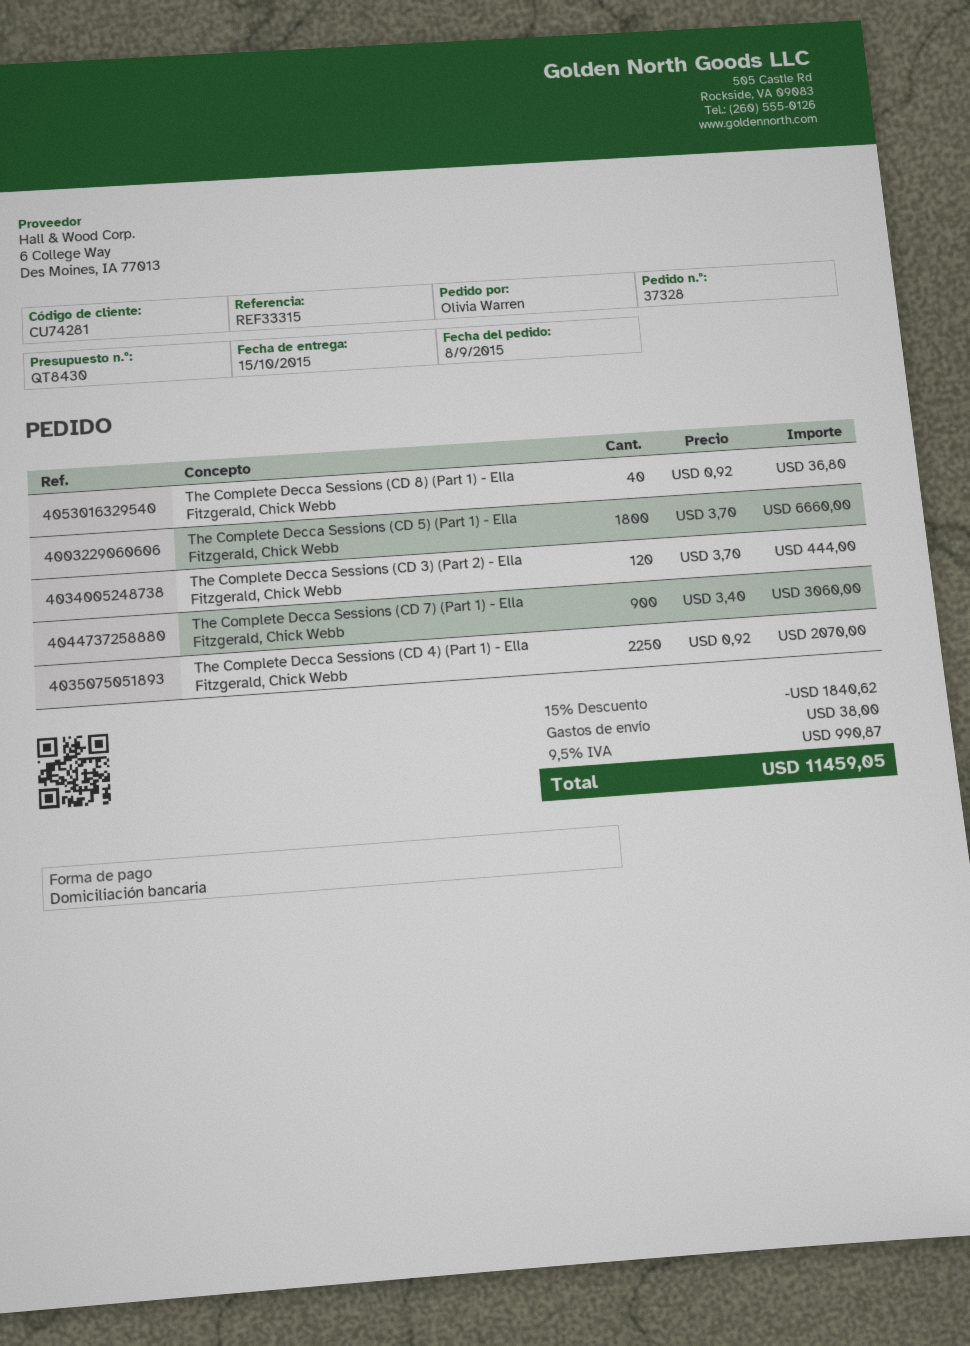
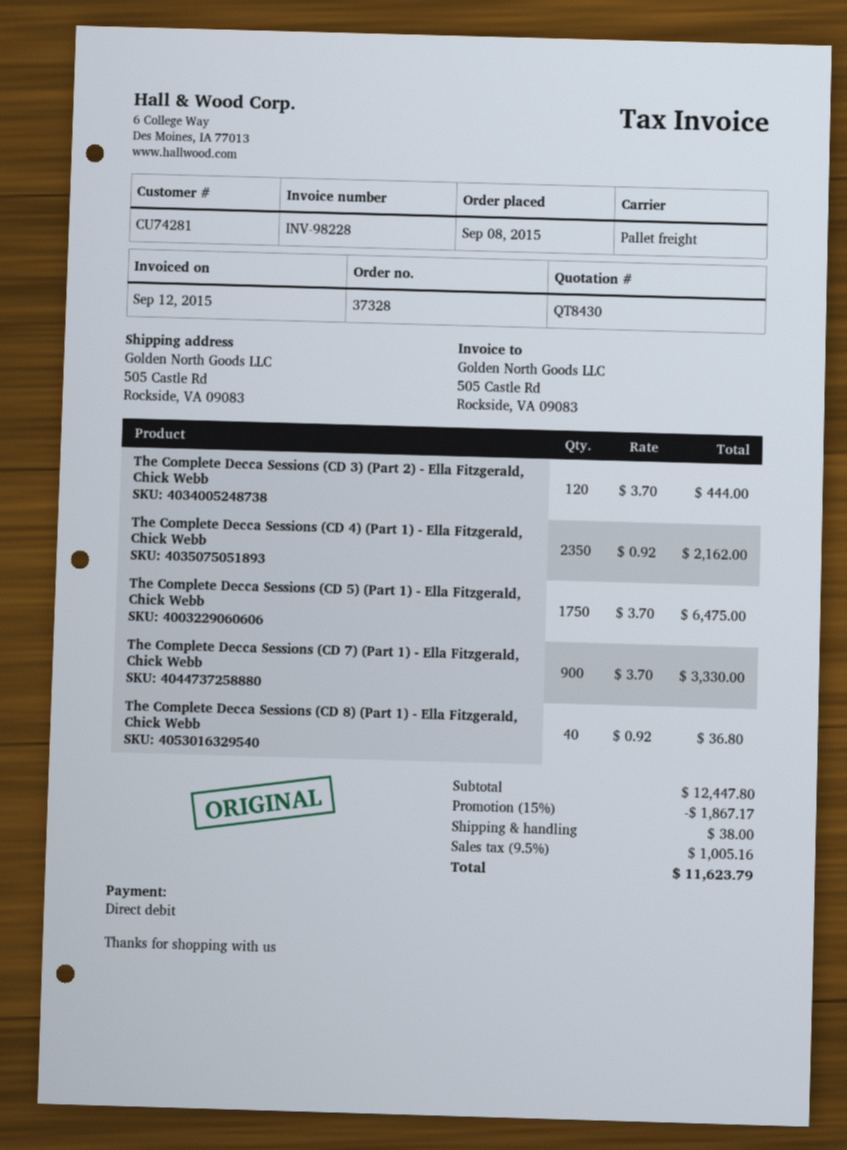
The Complete Decca Sessions (CD 5) (Part 1) - Ella Fitzgerald, Chick Webb: 1800 x 3.70 = 6660.00 -> 1750 x 3.70 = 6475.00
The Complete Decca Sessions (CD 7) (Part 1) - Ella Fitzgerald, Chick Webb: 900 x 3.40 = 3060.00 -> 900 x 3.70 = 3330.00
The Complete Decca Sessions (CD 4) (Part 1) - Ella Fitzgerald, Chick Webb: 2250 x 0.92 = 2070.00 -> 2350 x 0.92 = 2162.00
discount: 15% = 1840.62 -> 15% = 1867.17
tax: 9.5% = 990.87 -> 9.5% = 1005.16
total: 11459.05 -> 11623.79

